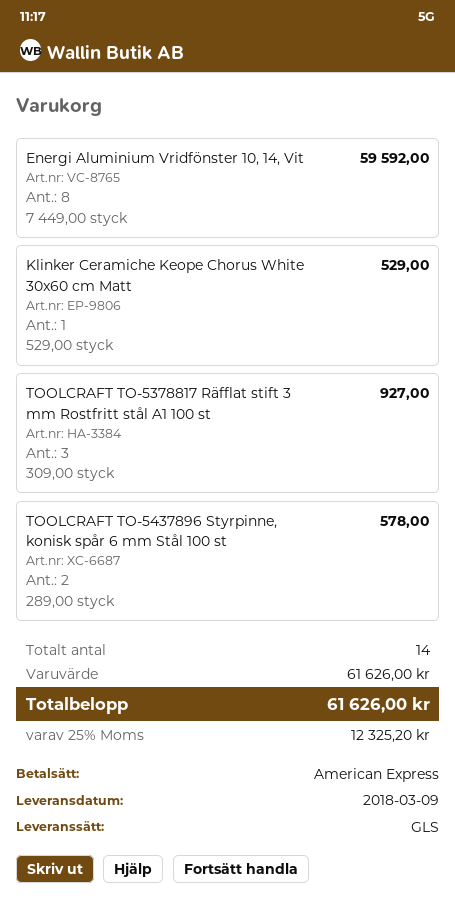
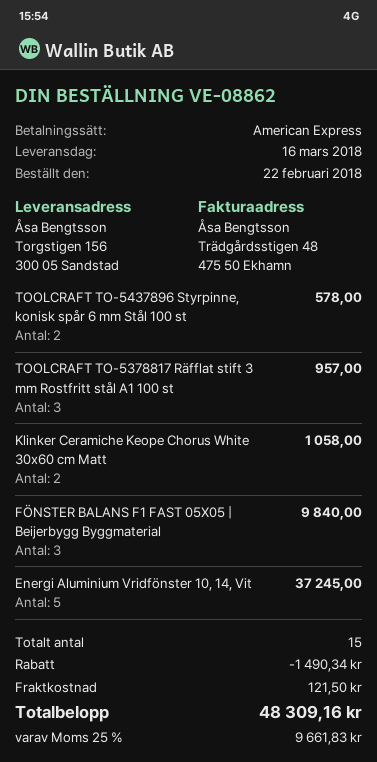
delivery date: 2018-03-09 -> 2018-03-16
Energi Aluminium Vridfönster 10, 14, Vit: 8 for 59592.00 -> 5 for 37245.00
Klinker Ceramiche Keope Chorus White 30x60 cm Matt: 1 for 529.00 -> 2 for 1058.00
TOOLCRAFT TO-5378817 Räfflat stift 3 mm Rostfritt stål A1 100 st: 3 for 927.00 -> 3 for 957.00
FÖNSTER BALANS F1 FAST 05X05 | Beijerbygg Byggmaterial: none -> 3 for 9840.00
total quantity: 14 -> 15
discount: none -> 1490.34
shipping: none -> 121.50
tax: 25% = 12325.20 -> 25% = 9661.83
total: 61626.00 -> 48309.16

